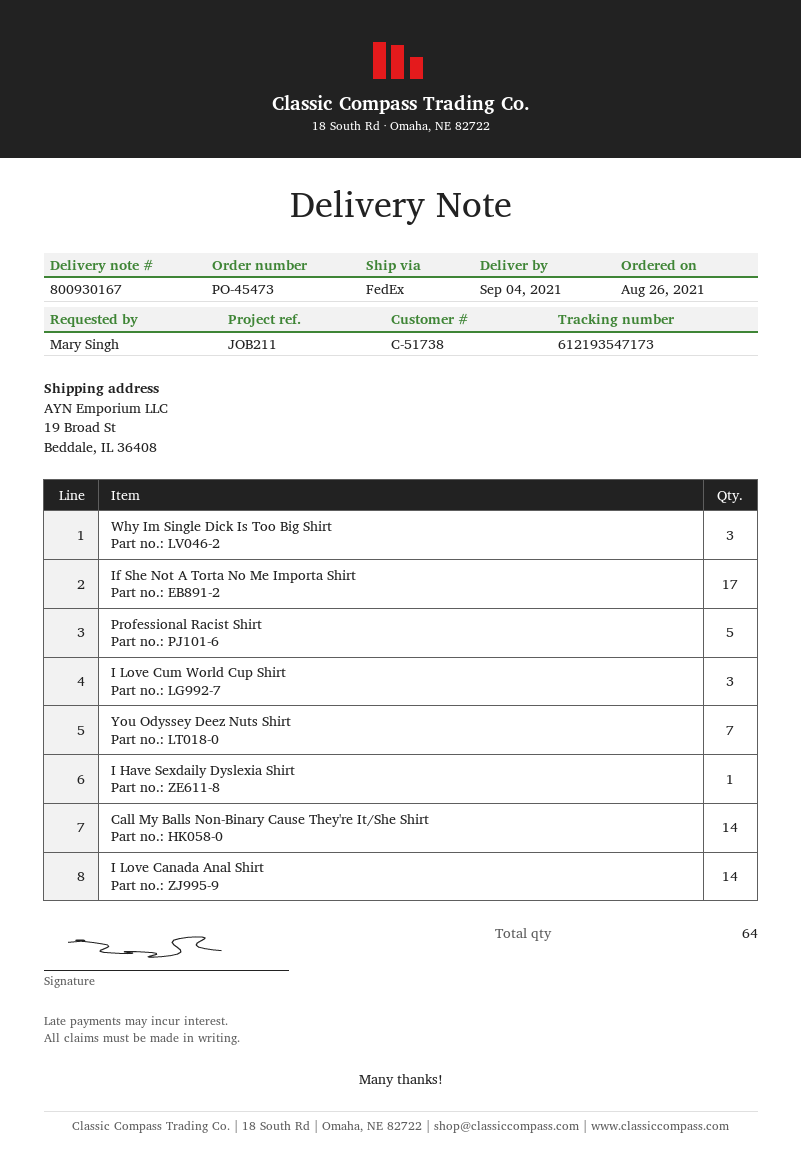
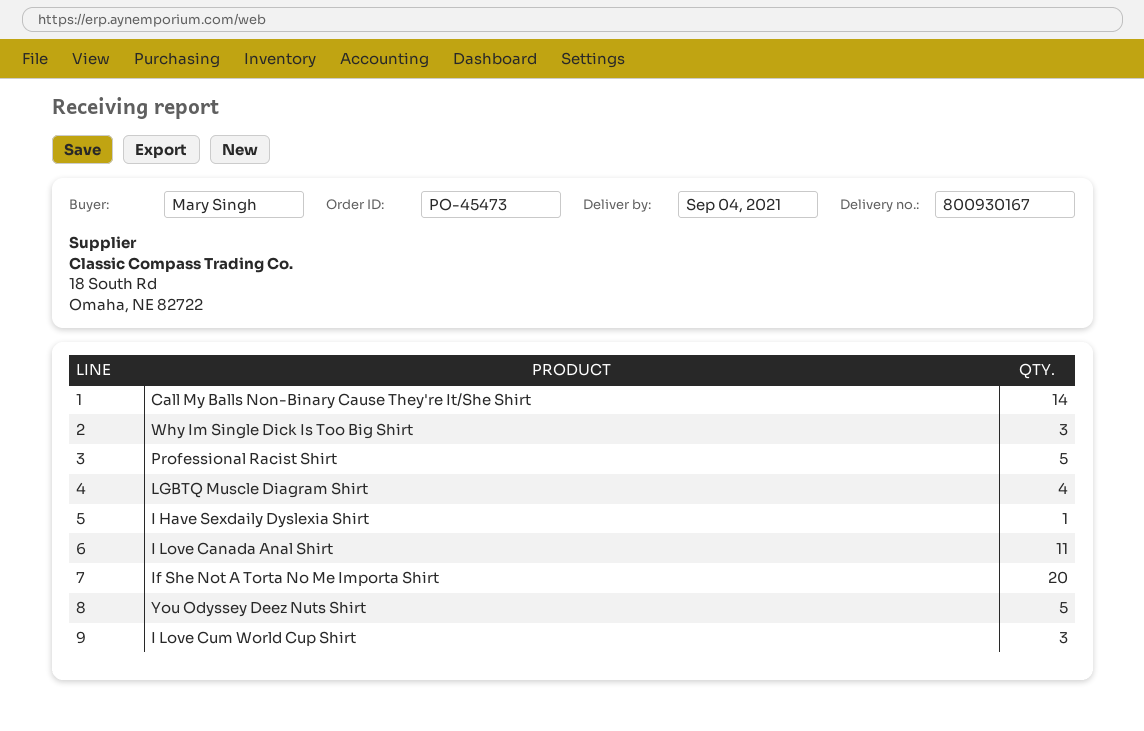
If She Not A Torta No Me Importa Shirt: 17 -> 20
You Odyssey Deez Nuts Shirt: 7 -> 5
I Love Canada Anal Shirt: 14 -> 11
LGBTQ Muscle Diagram Shirt: none -> 4

